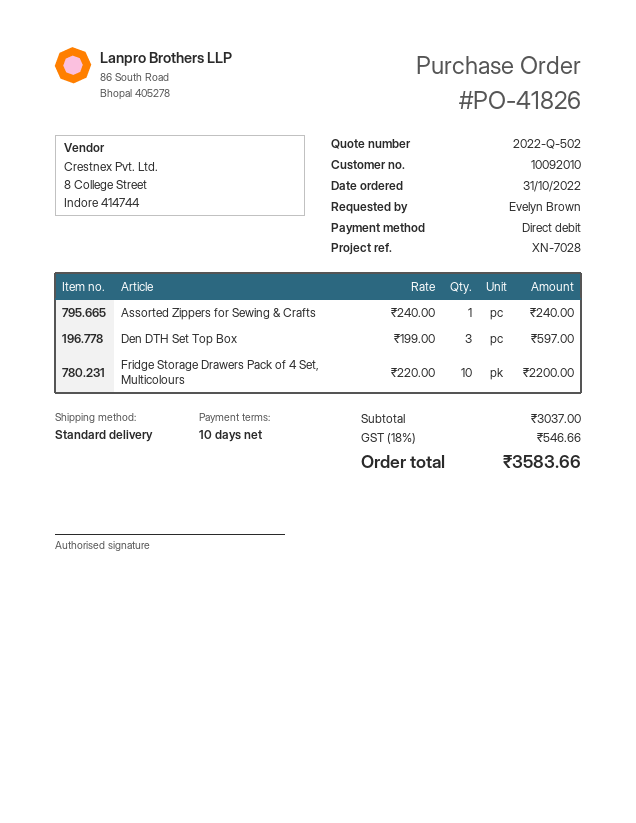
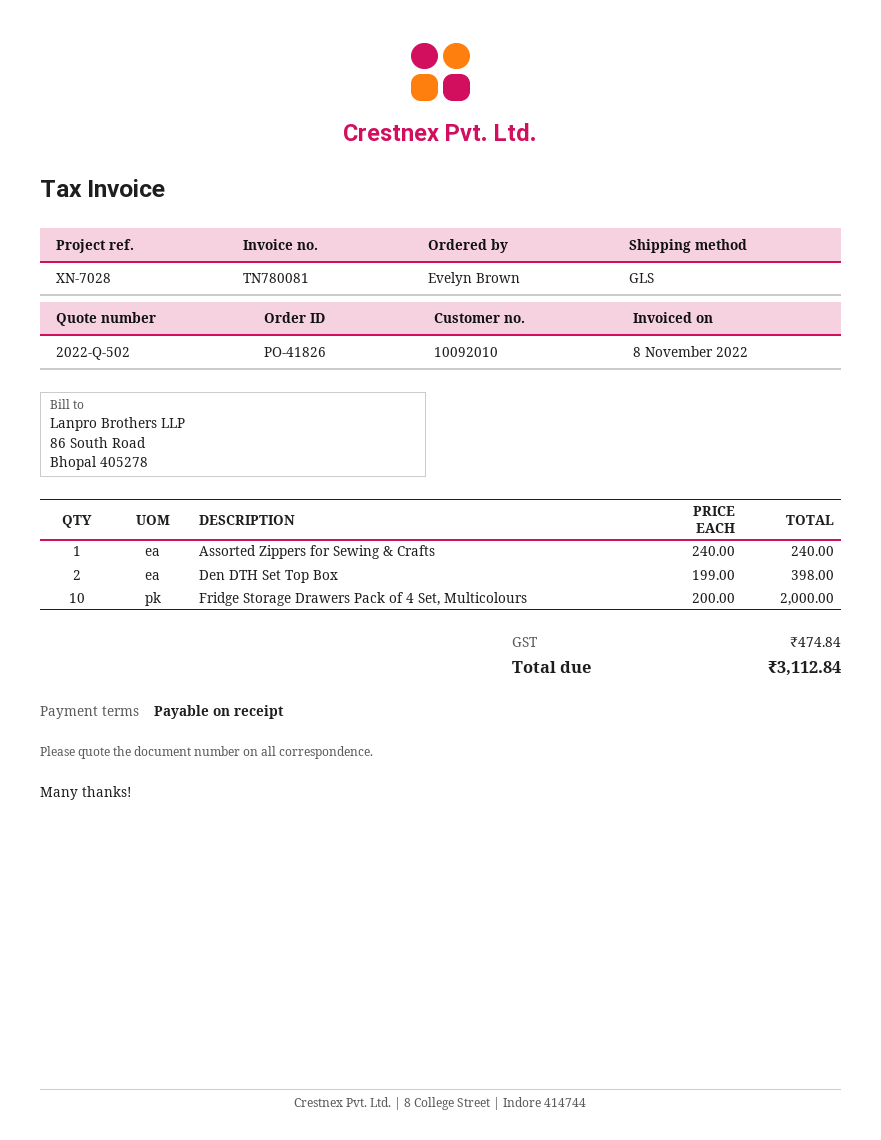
payment terms: 10 days -> on receipt
shipping method: standard -> GLS
Den DTH Set Top Box: 3 x 199.00 = 597.00 -> 2 x 199.00 = 398.00
Fridge Storage Drawers Pack of 4 Set, Multicolours: 10 x 220.00 = 2200.00 -> 10 x 200.00 = 2000.00
tax: 546.66 -> 474.84
total: 3583.66 -> 3112.84

